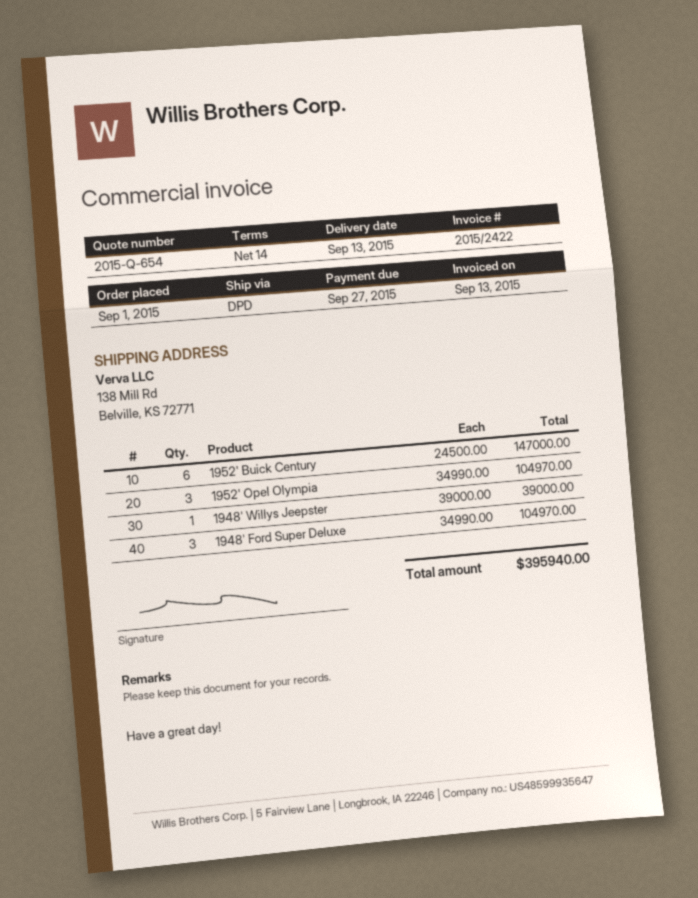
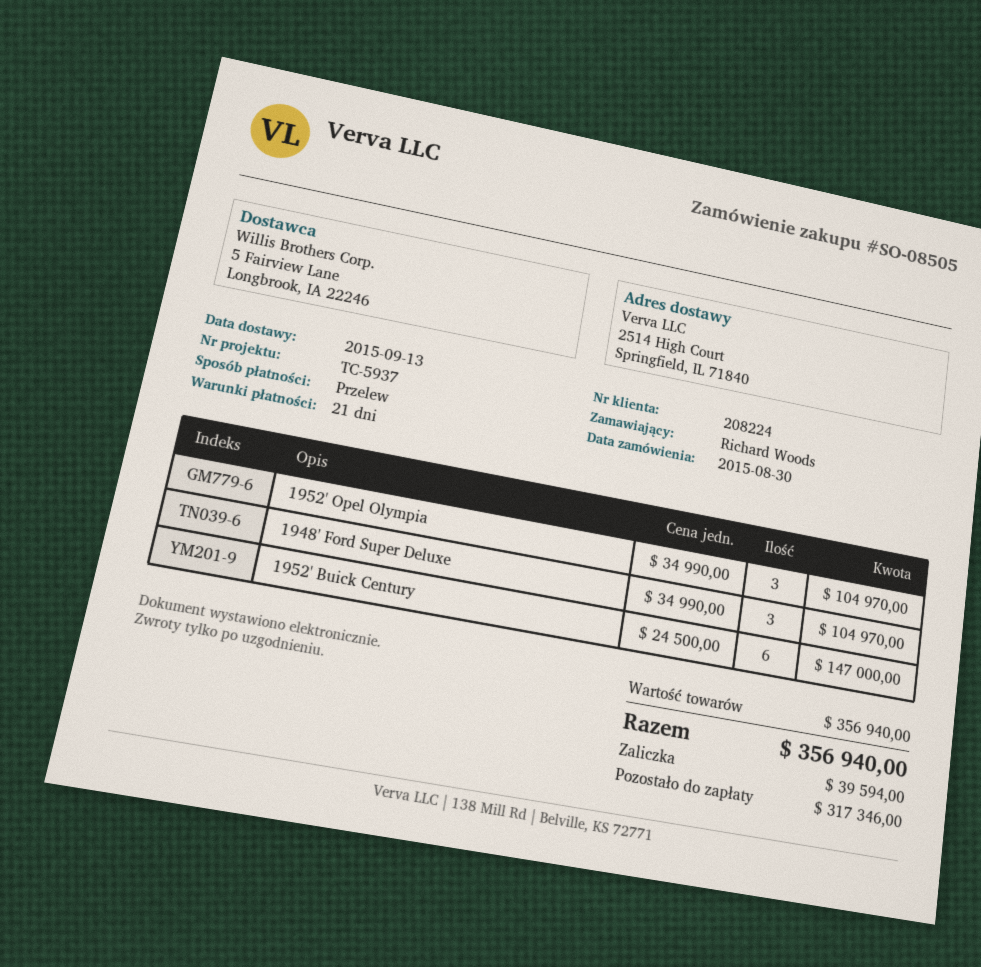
order date: 2015-09-01 -> 2015-08-30
payment terms: 14 days -> 21 days
ship to: 138 Mill Rd, Belville, KS 72771 -> 2514 High Court, Springfield, IL 71840
1948' Willys Jeepster: 1 x 39000.00 = 39000.00 -> none
total: 395940.00 -> 356940.00

